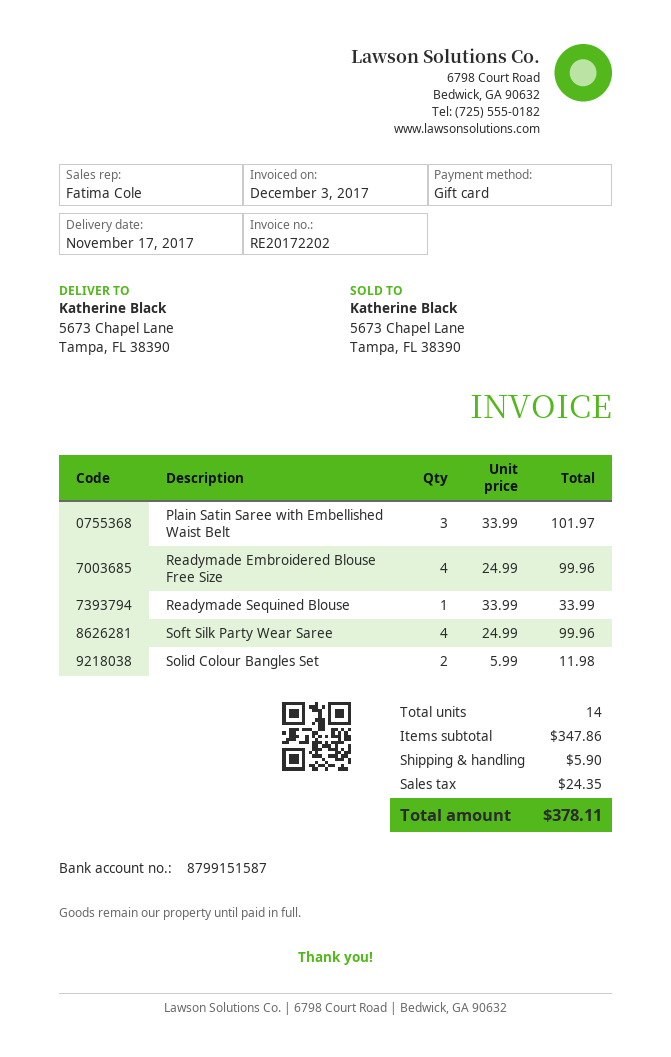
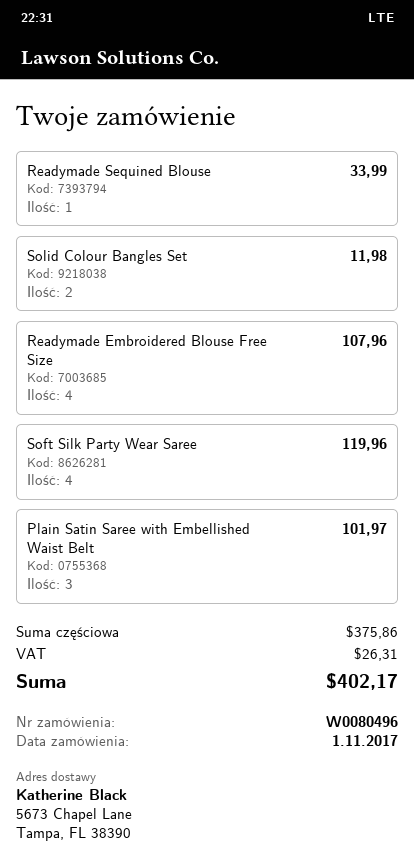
Readymade Embroidered Blouse Free Size: 4 for 99.96 -> 4 for 107.96
Soft Silk Party Wear Saree: 4 for 99.96 -> 4 for 119.96
subtotal: 347.86 -> 375.86
shipping: 5.90 -> none
tax: 24.35 -> 26.31
total: 378.11 -> 402.17

